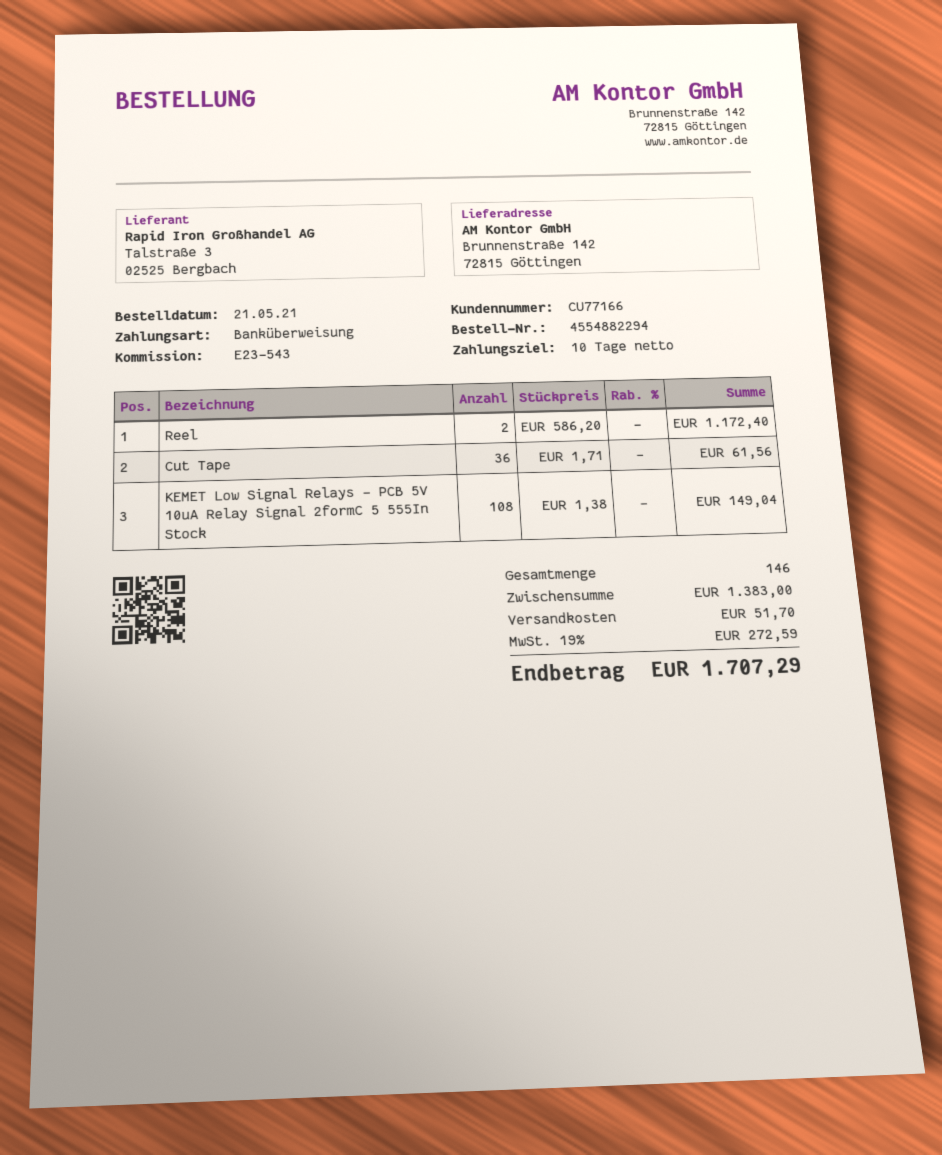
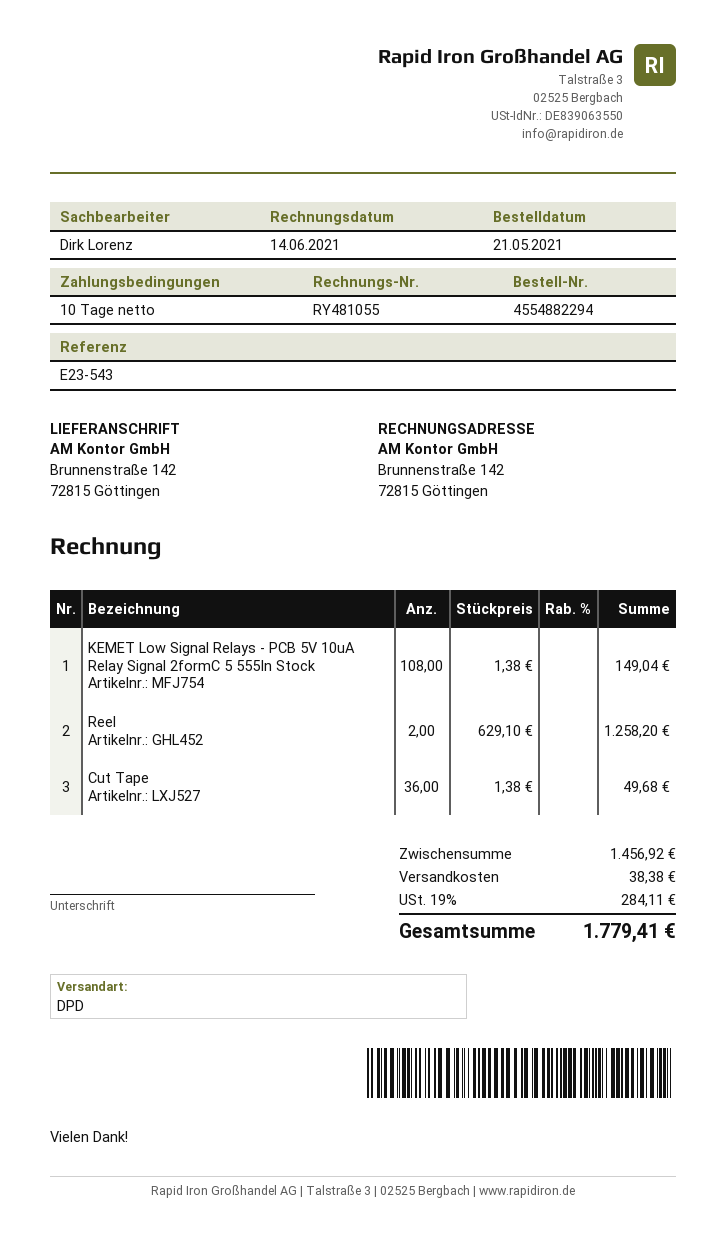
Reel: 2 x 586.20 = 1172.40 -> 2 x 629.10 = 1258.20
Cut Tape: 36 x 1.71 = 61.56 -> 36 x 1.38 = 49.68
subtotal: 1383.00 -> 1456.92
shipping: 51.70 -> 38.38
tax: 19% = 272.59 -> 19% = 284.11
total: 1707.29 -> 1779.41

